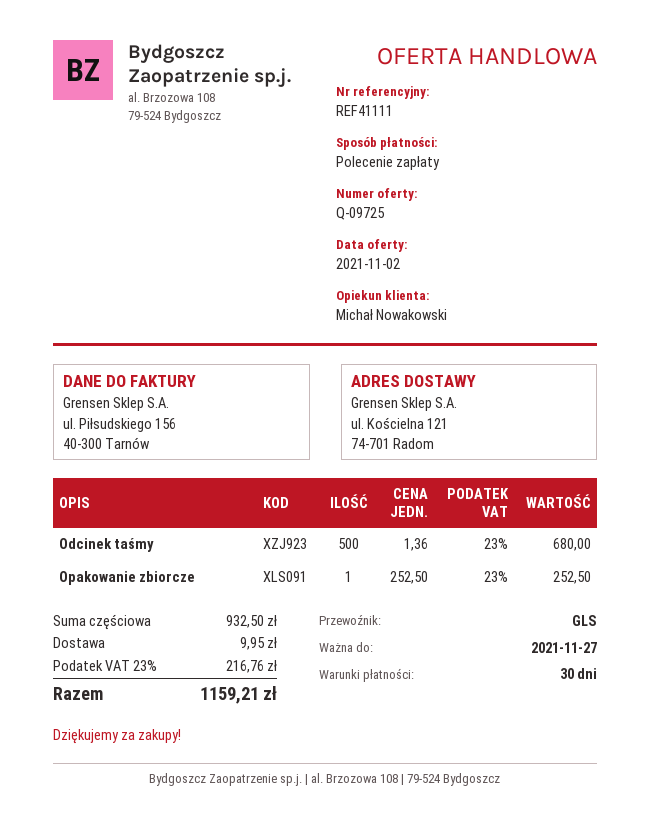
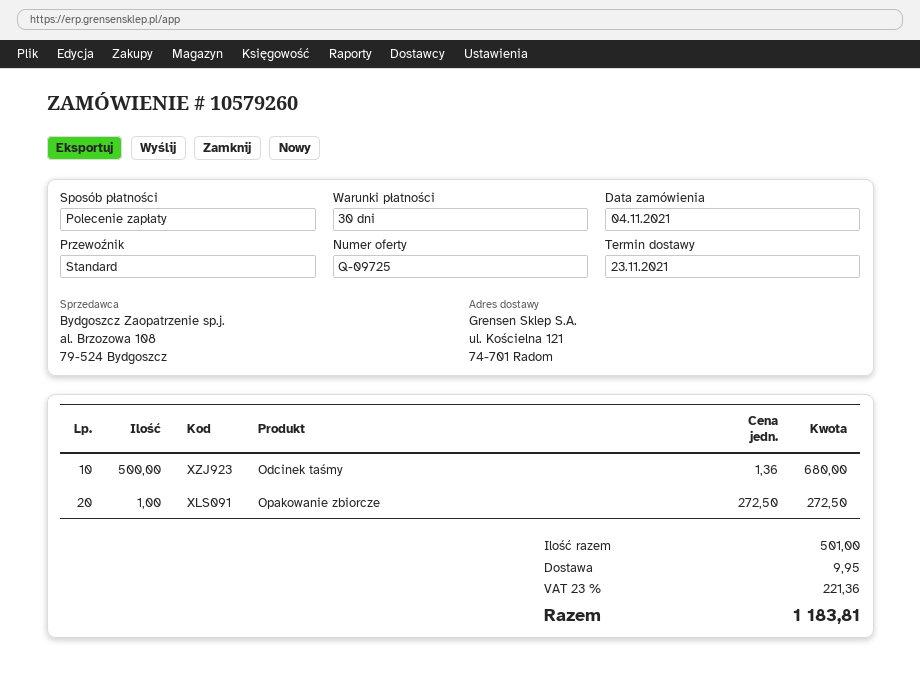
shipping method: GLS -> standard
Opakowanie zbiorcze: 1 x 252.50 = 252.50 -> 1 x 272.50 = 272.50
tax: 23% = 216.76 -> 23% = 221.36
total: 1159.21 -> 1183.81

